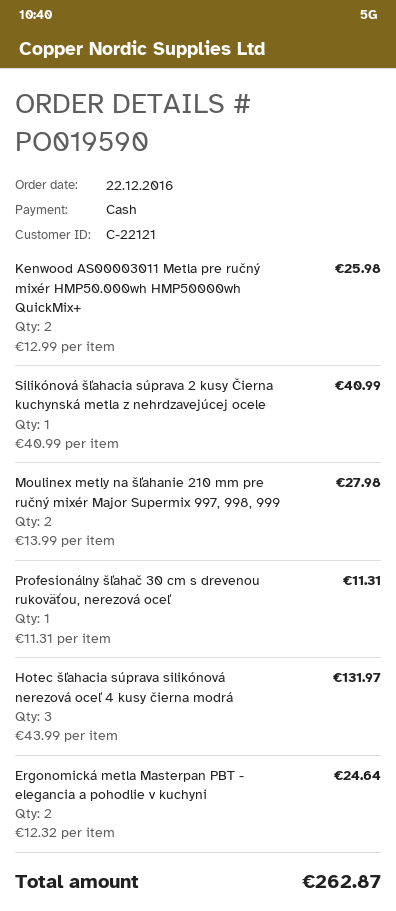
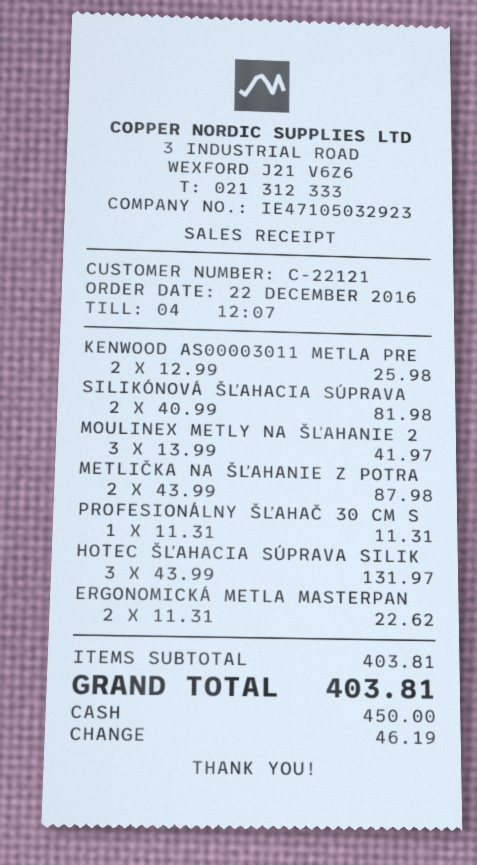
Silikónová šľahacia súprava 2 kusy Čierna kuchynská metla z nehrdzavejúcej ocele: 1 x 40.99 = 40.99 -> 2 x 40.99 = 81.98
Moulinex metly na šľahanie 210 mm pre ručný mixér Major Supermix 997, 998, 999: 2 x 13.99 = 27.98 -> 3 x 13.99 = 41.97
Ergonomická metla Masterpan PBT - elegancia a pohodlie v kuchyni: 2 x 12.32 = 24.64 -> 2 x 11.31 = 22.62
METLIČKA NA ŠĽAHANIE Z POTRA: none -> 2 x 43.99 = 87.98
total: 262.87 -> 403.81

